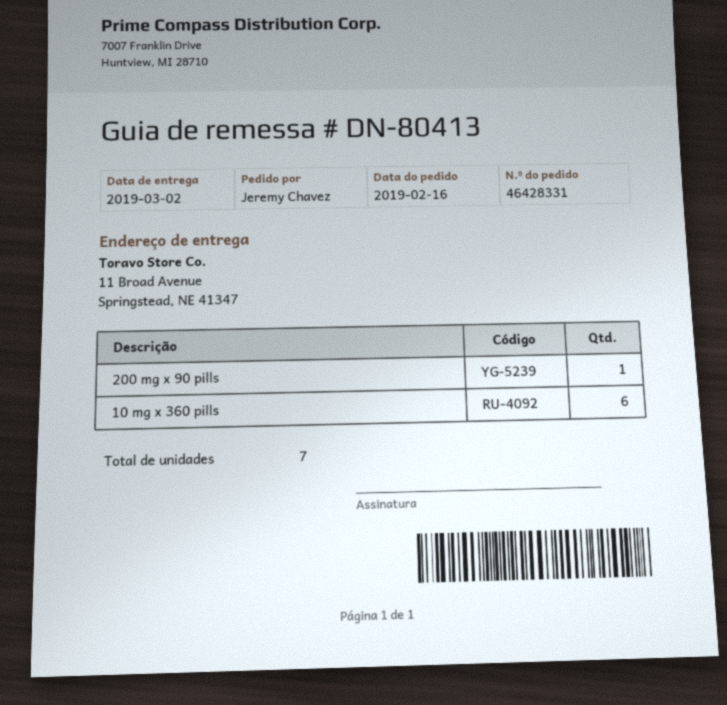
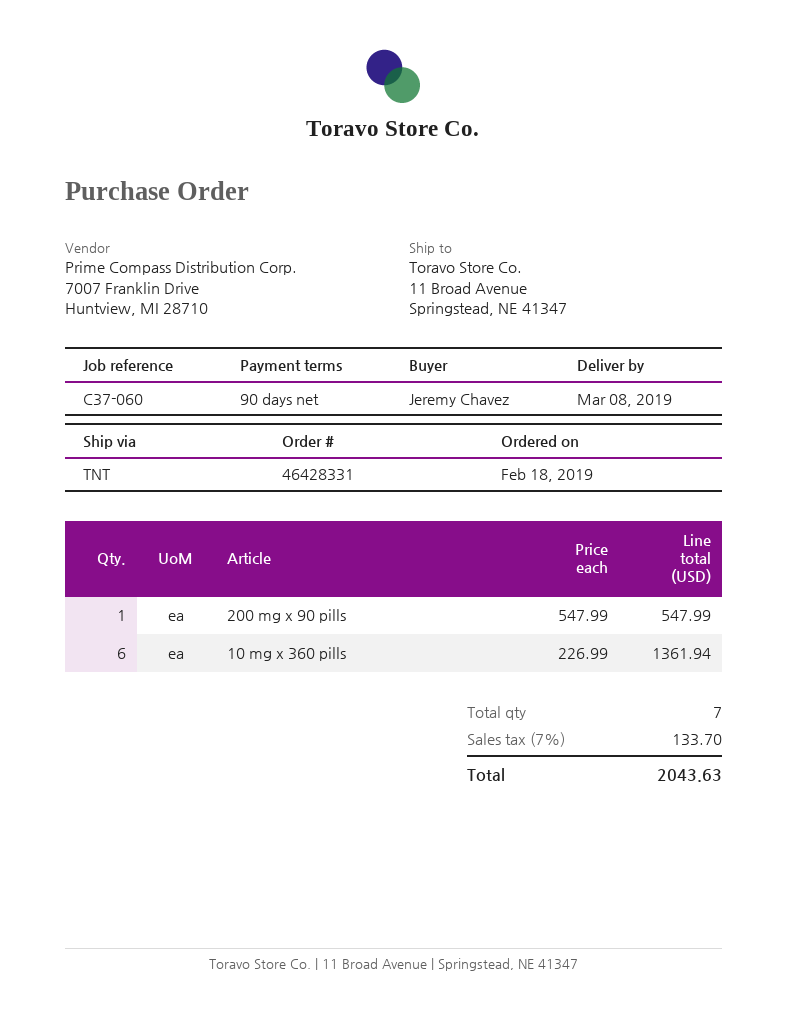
order date: 2019-02-16 -> 2019-02-18
delivery date: 2019-03-02 -> 2019-03-08

